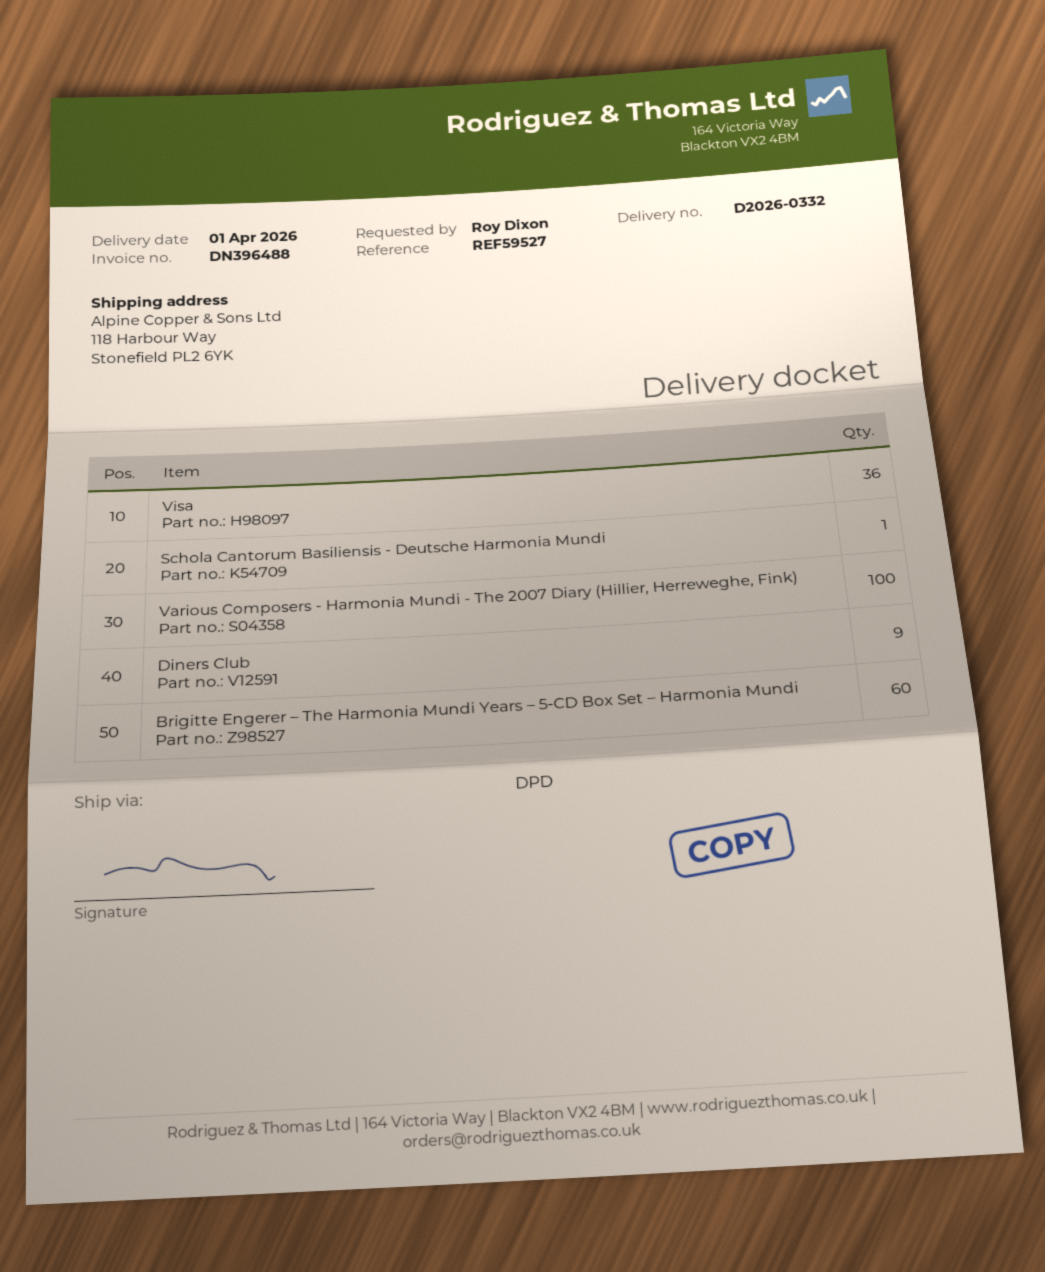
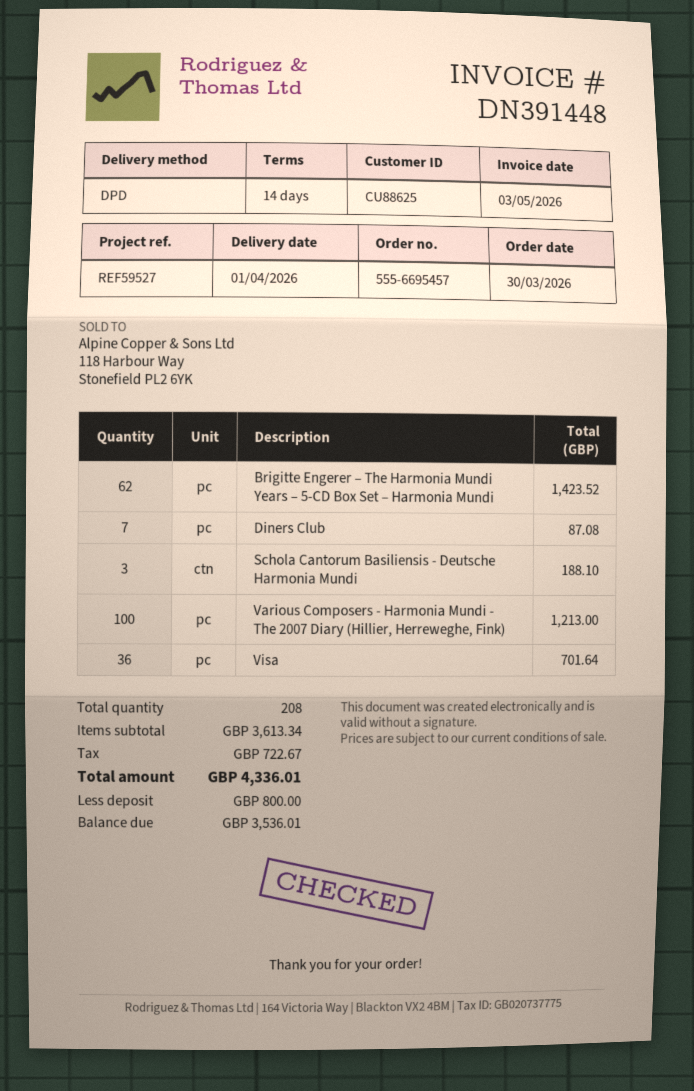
invoice number: DN396488 -> DN391448
Schola Cantorum Basiliensis - Deutsche Harmonia Mundi: 1 -> 3
Diners Club: 9 -> 7
Brigitte Engerer – The Harmonia Mundi Years – 5-CD Box Set – Harmonia Mundi: 60 -> 62

